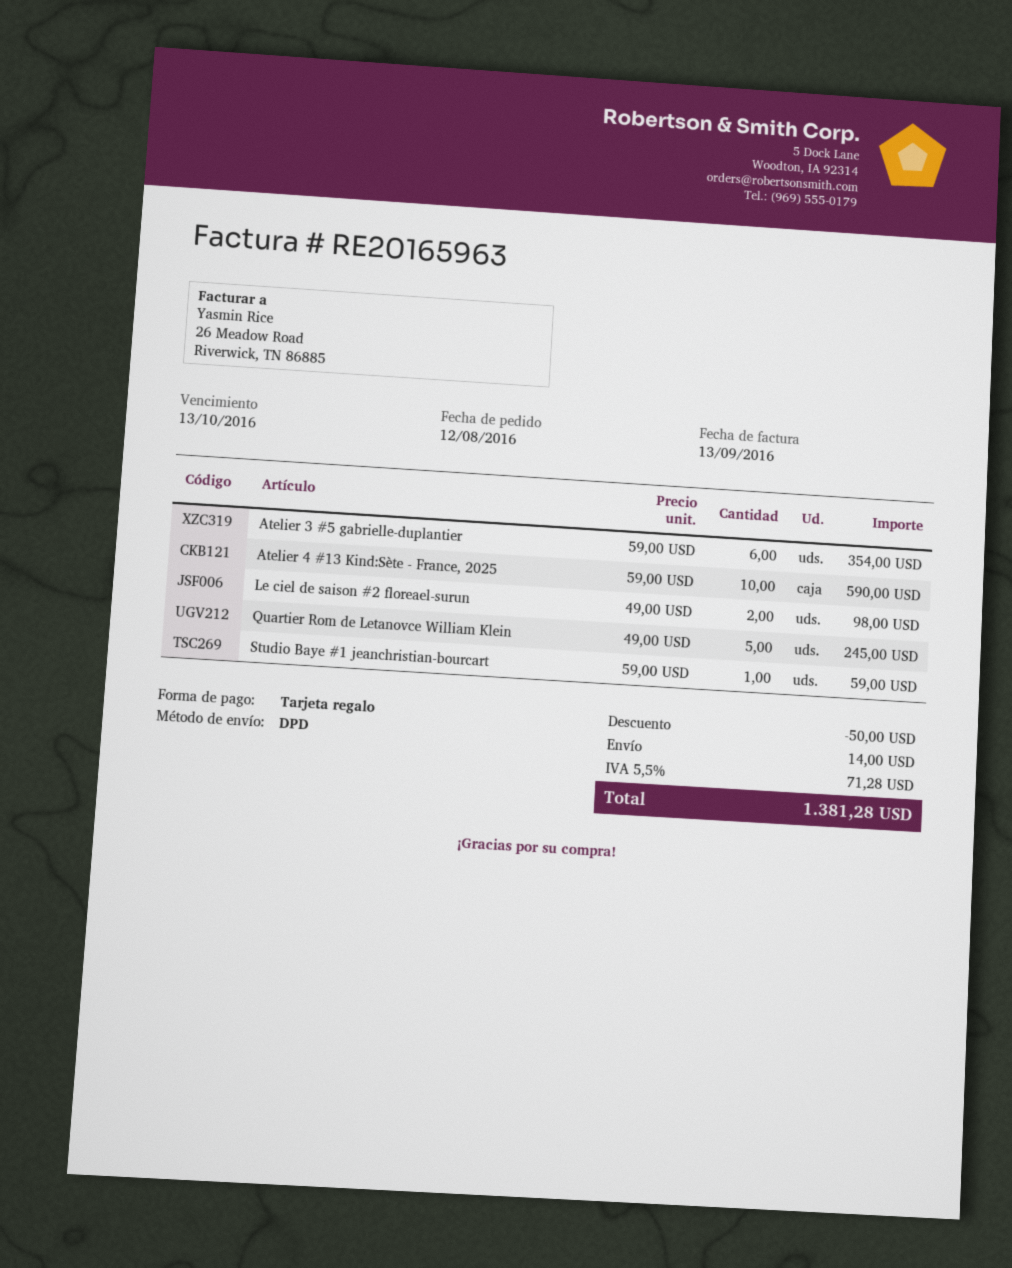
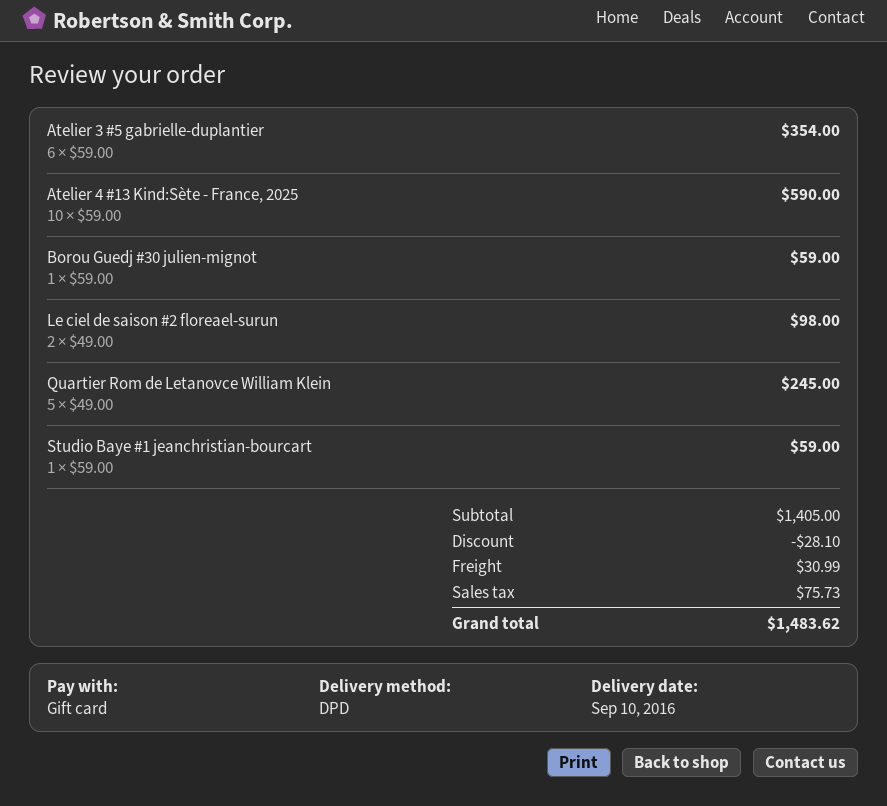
Borou Guedj #30 julien-mignot: none -> 1 x 59.00 = 59.00
discount: 50.00 -> 28.10
shipping: 14.00 -> 30.99
tax: 71.28 -> 75.73
total: 1381.28 -> 1483.62

